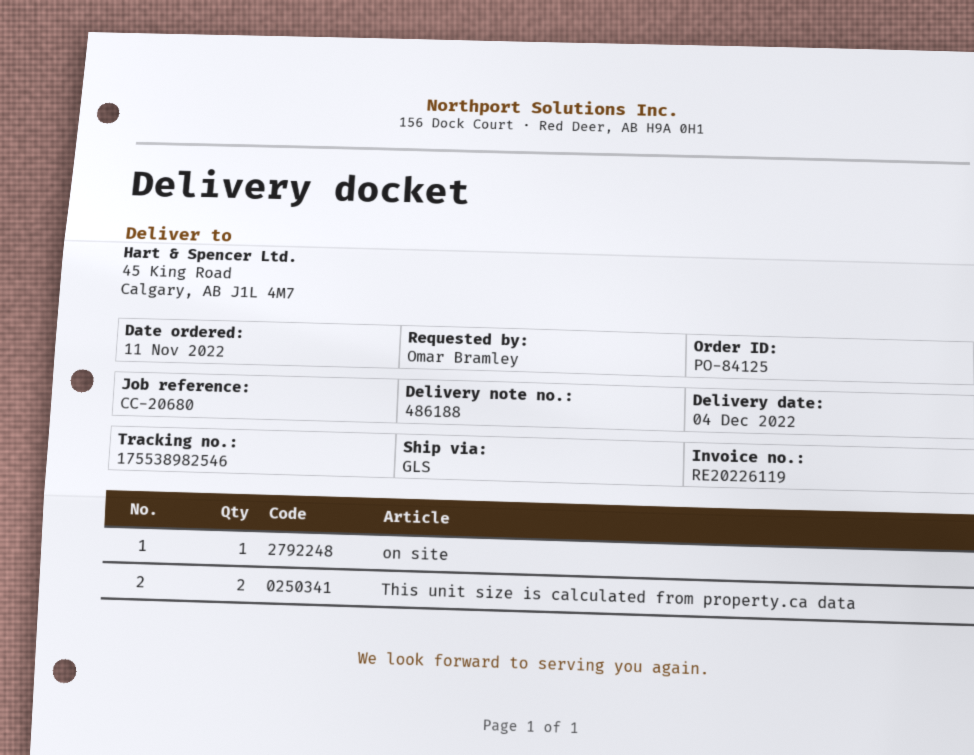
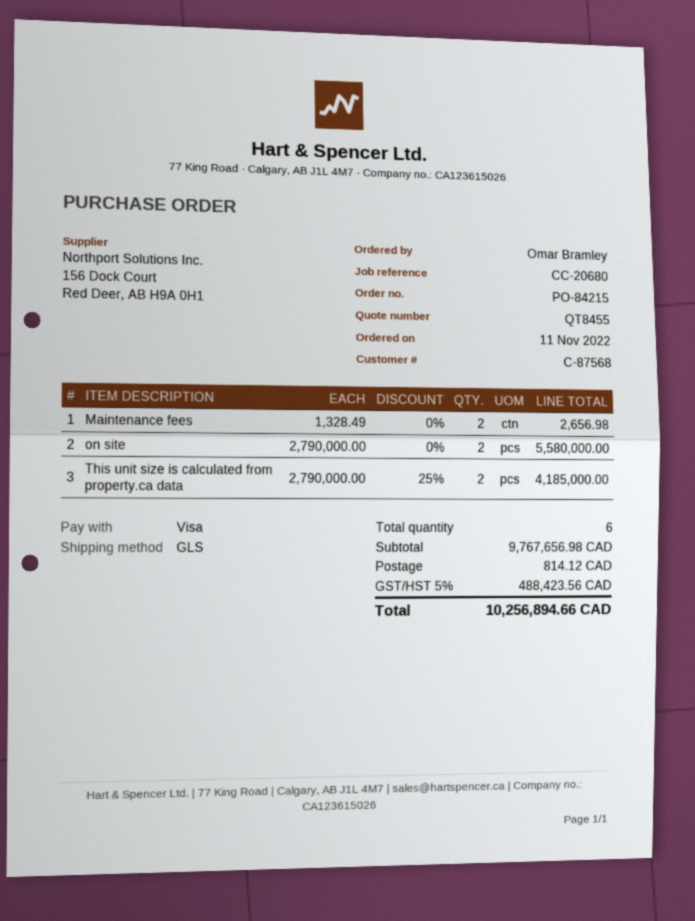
order number: PO-84125 -> PO-84215
on site: 1 -> 2
Maintenance fees: none -> 2

